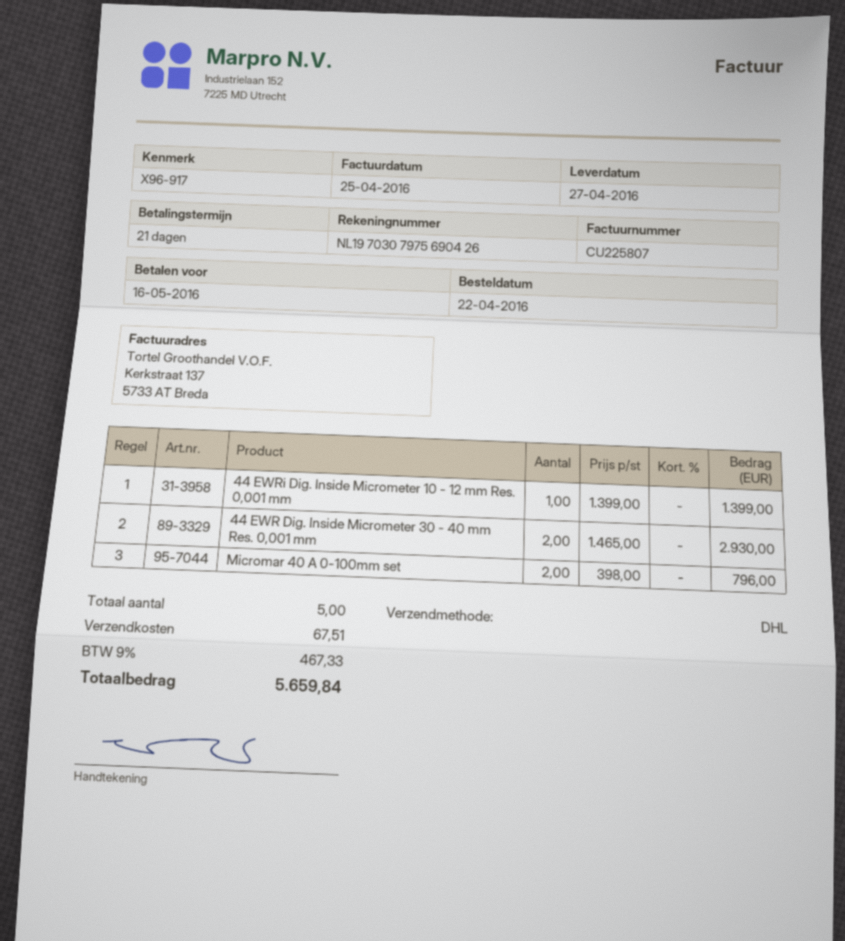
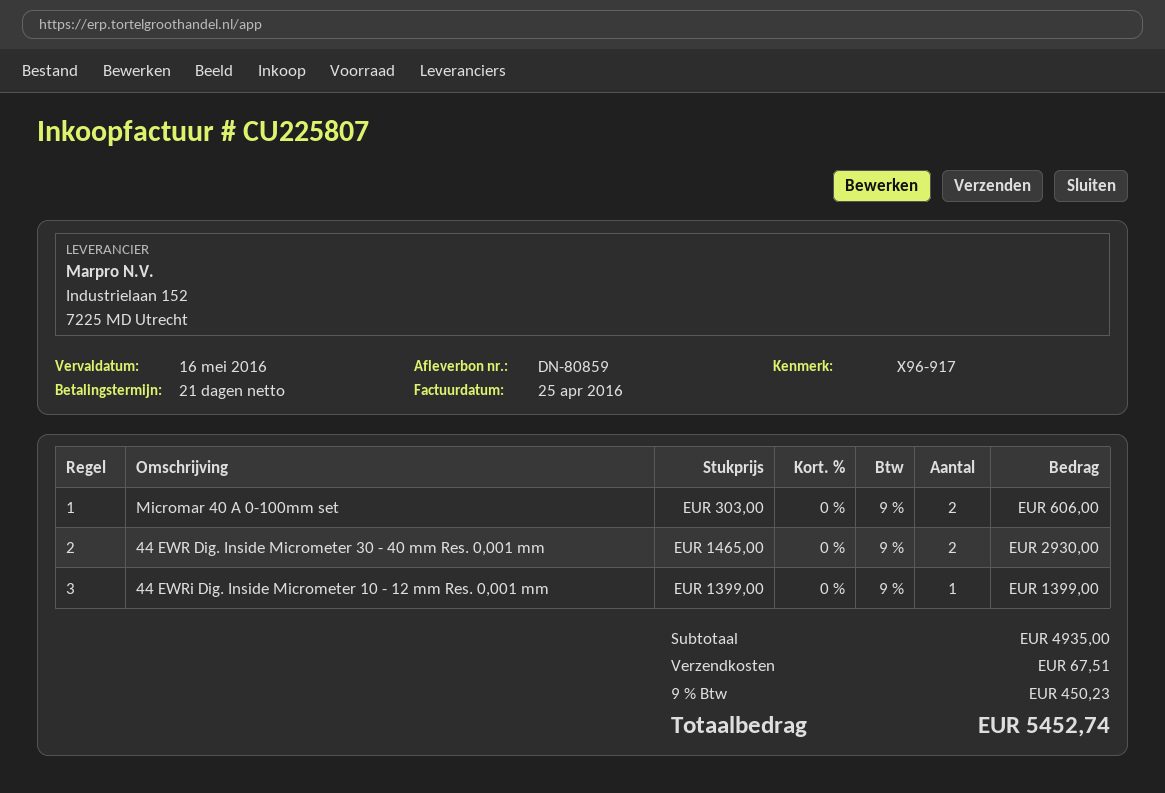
Micromar 40 A 0-100mm set: 2 x 398.00 = 796.00 -> 2 x 303.00 = 606.00
tax: 9% = 467.33 -> 9% = 450.23
total: 5659.84 -> 5452.74

